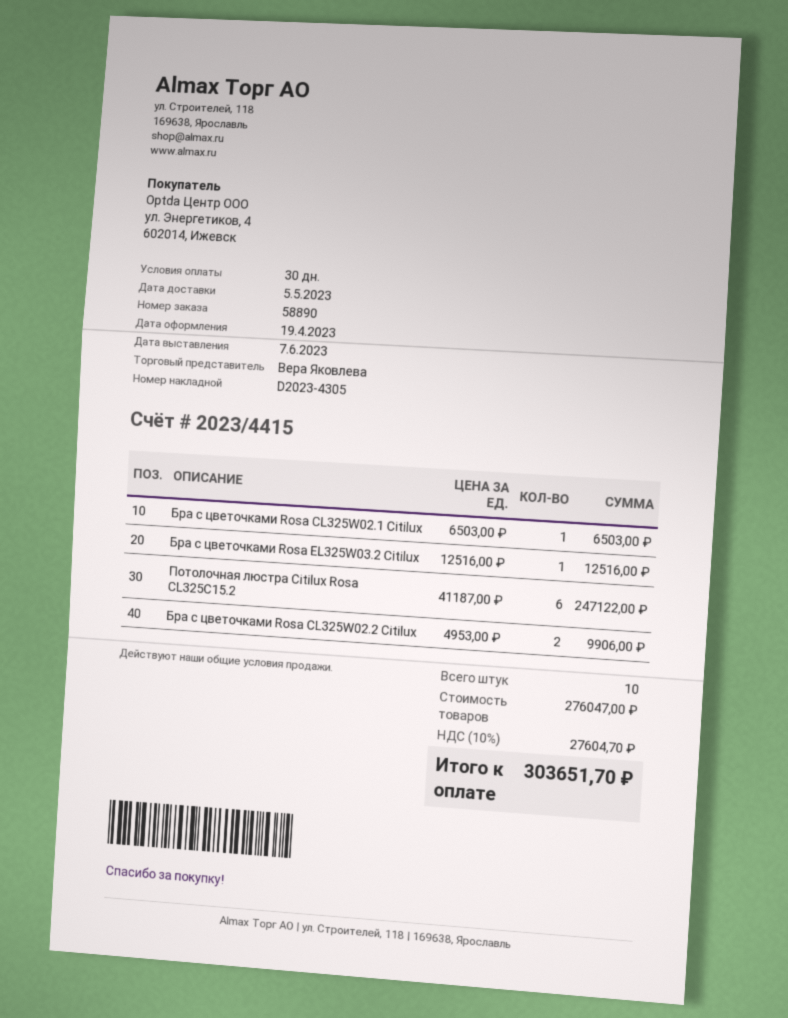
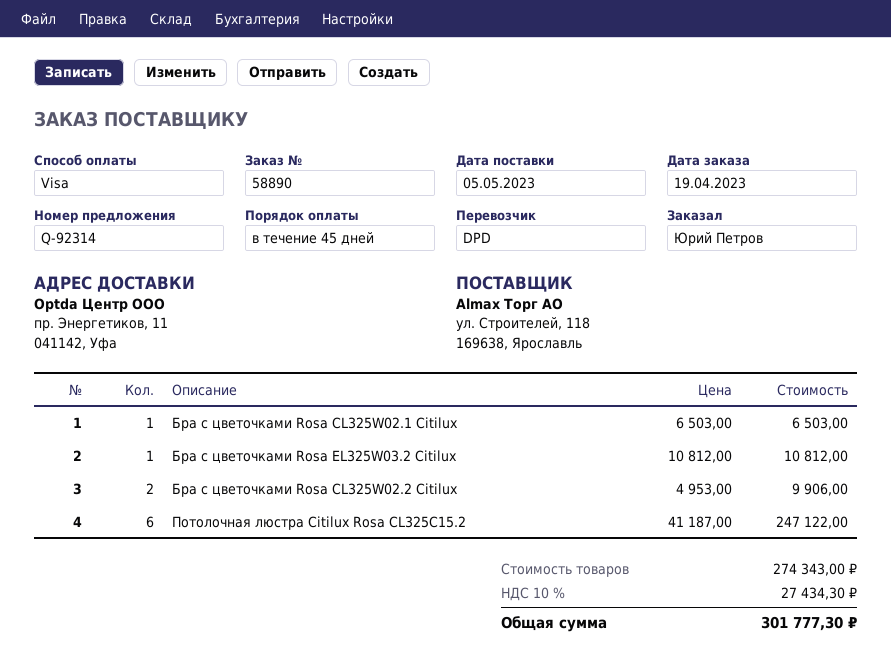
payment terms: 30 days -> 45 days
Бра с цветочками Rosa EL325W03.2 Citilux: 1 x 12516.00 = 12516.00 -> 1 x 10812.00 = 10812.00
subtotal: 276047.00 -> 274343.00
tax: 10% = 27604.70 -> 10% = 27434.30
total: 303651.70 -> 301777.30

